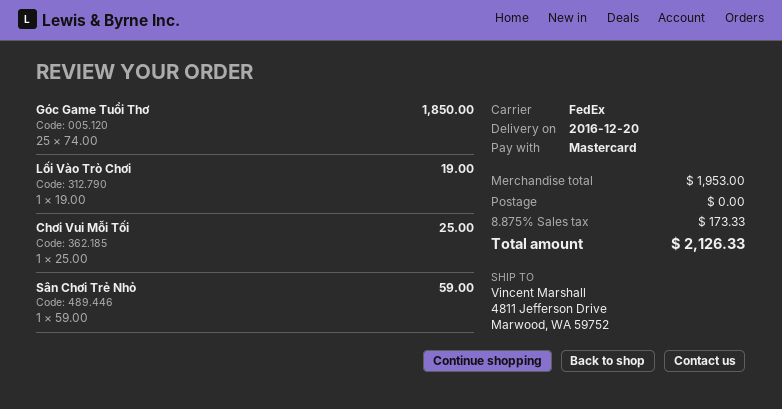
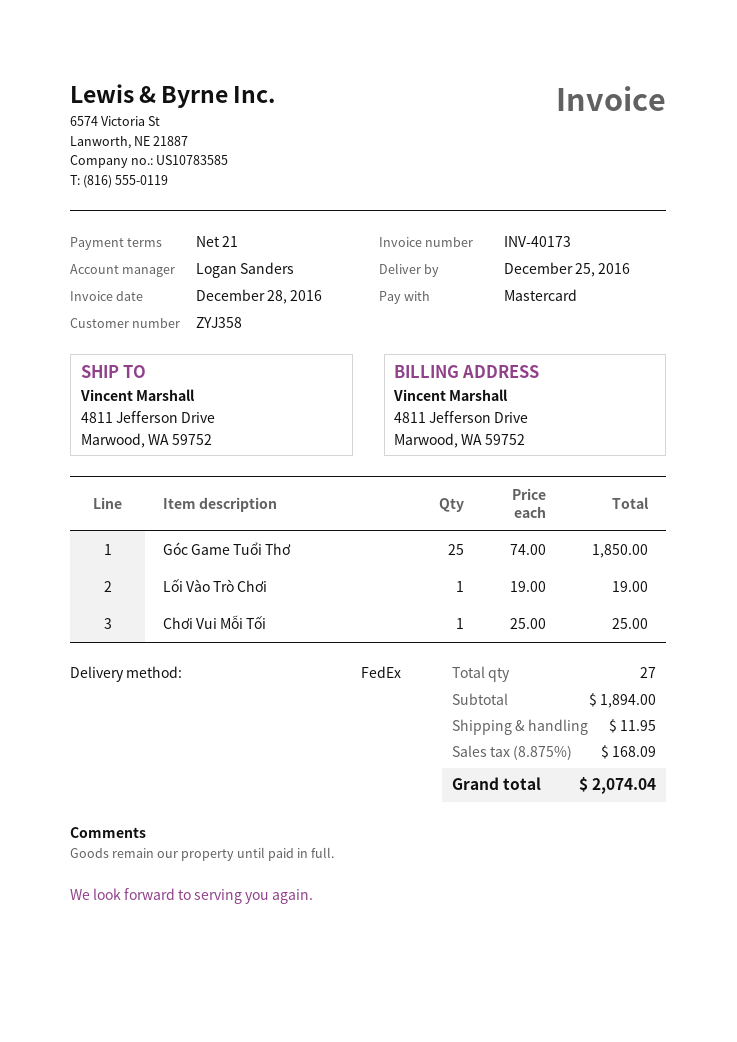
delivery date: 2016-12-20 -> 2016-12-25
Sân Chơi Trẻ Nhỏ: 1 x 59.00 = 59.00 -> none
subtotal: 1953.00 -> 1894.00
shipping: 0.00 -> 11.95
tax: 8.875% = 173.33 -> 8.875% = 168.09
total: 2126.33 -> 2074.04

